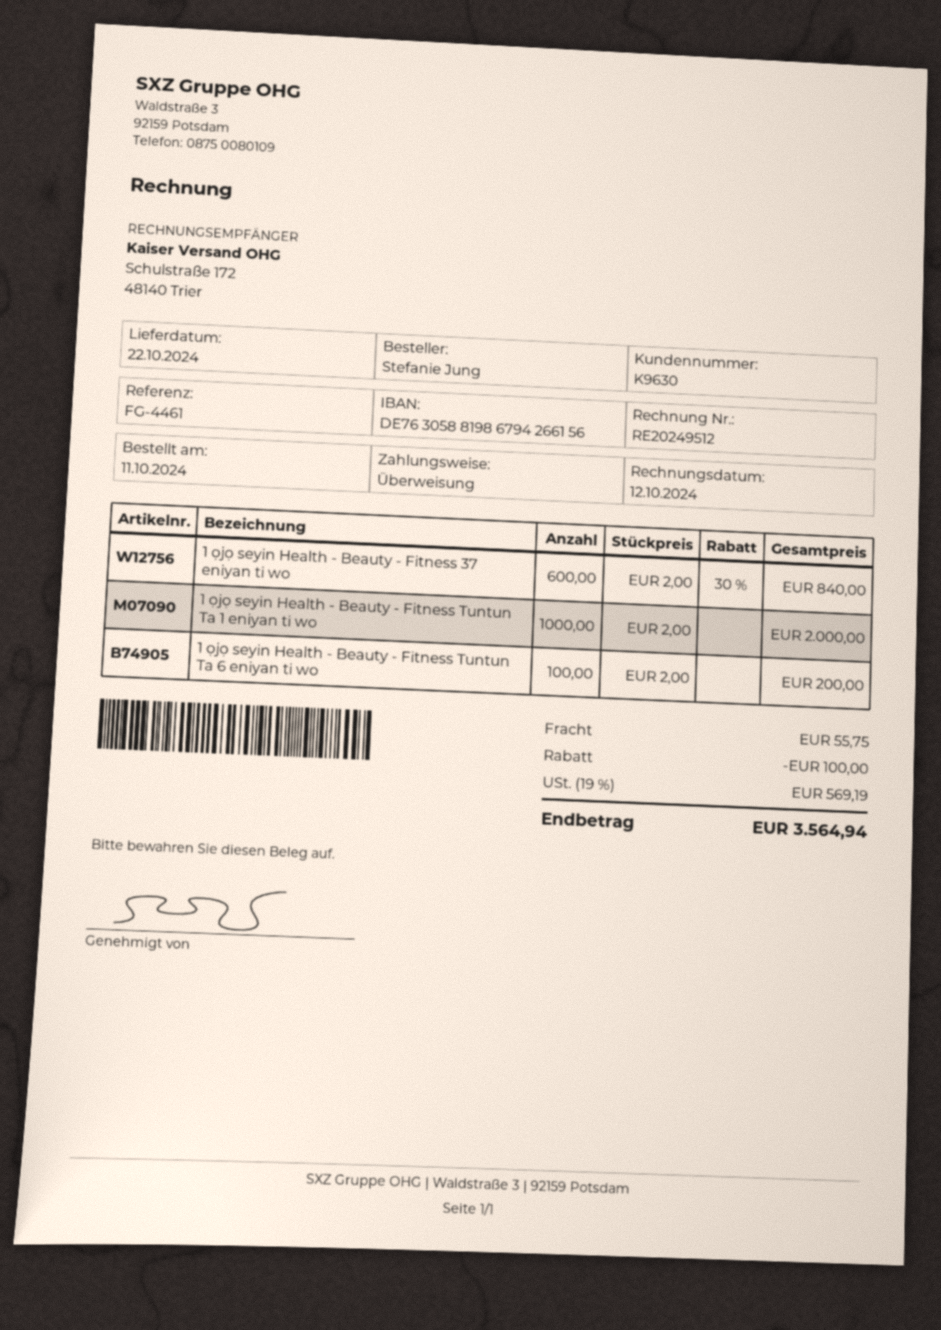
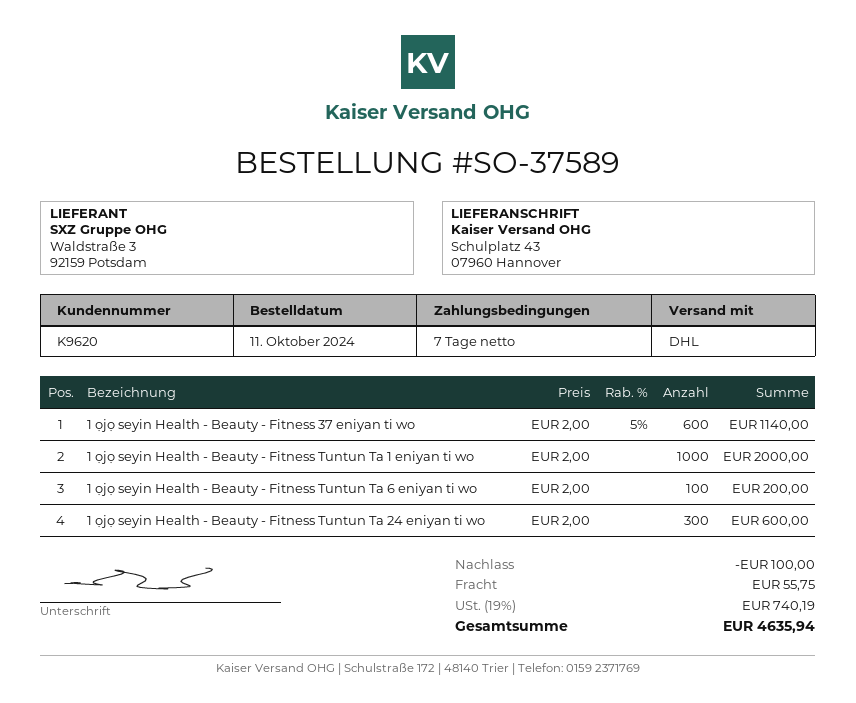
customer number: K9630 -> K9620
1 ọjọ seyin Health - Beauty - Fitness 37 eniyan ti wo: 600 x 2.00 - 30% = 840.00 -> 600 x 2.00 - 5% = 1140.00
1 ọjọ seyin Health - Beauty - Fitness Tuntun Ta 24 eniyan ti wo: none -> 300 x 2.00 = 600.00
tax: 19% = 569.19 -> 19% = 740.19
total: 3564.94 -> 4635.94

